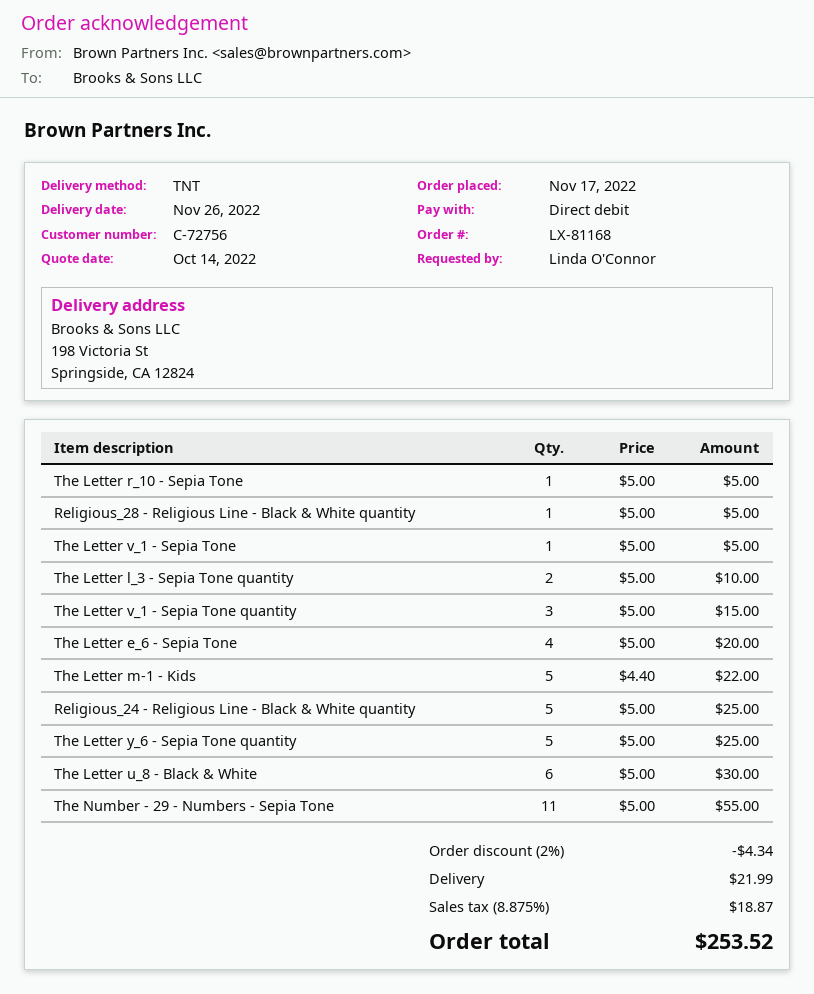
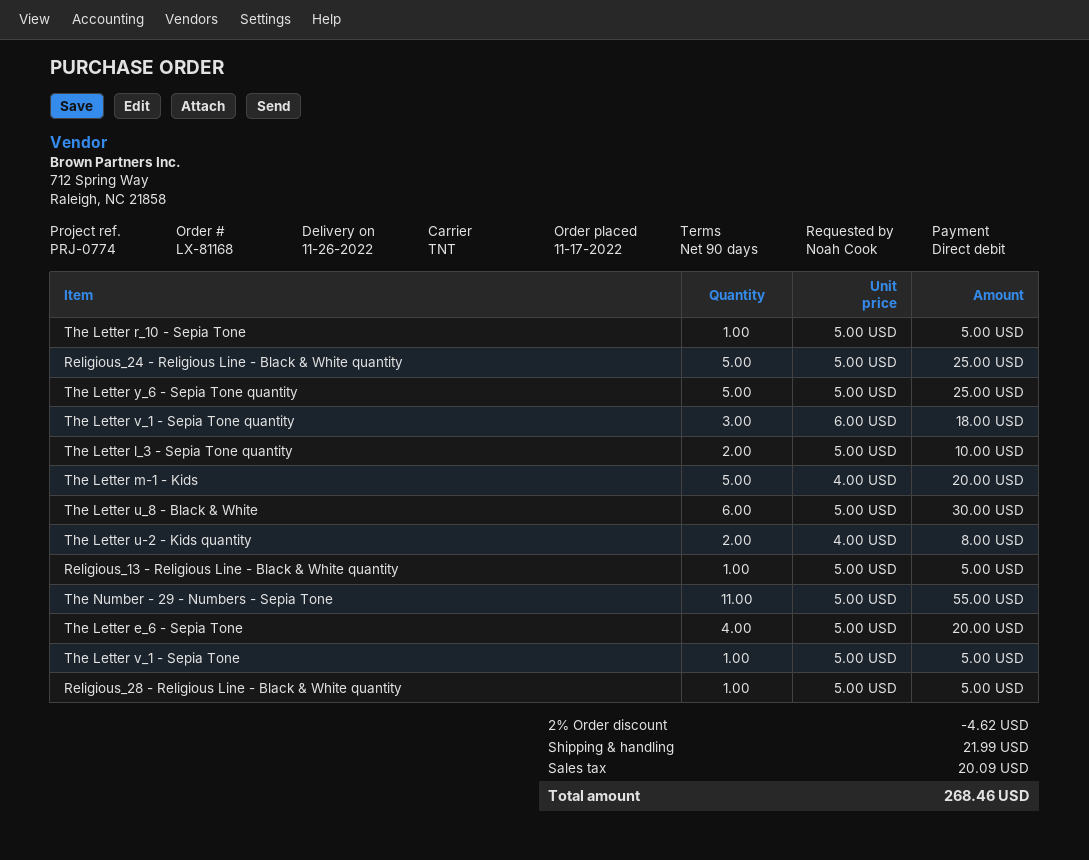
ordered by: Linda O'Connor -> Noah Cook
The Letter v_1 - Sepia Tone quantity: 3 x 5.00 = 15.00 -> 3 x 6.00 = 18.00
The Letter m-1 - Kids: 5 x 4.40 = 22.00 -> 5 x 4.00 = 20.00
The Letter u-2 - Kids quantity: none -> 2 x 4.00 = 8.00
Religious_13 - Religious Line - Black & White quantity: none -> 1 x 5.00 = 5.00
discount: 2% = 4.34 -> 2% = 4.62
tax: 18.87 -> 20.09
total: 253.52 -> 268.46

